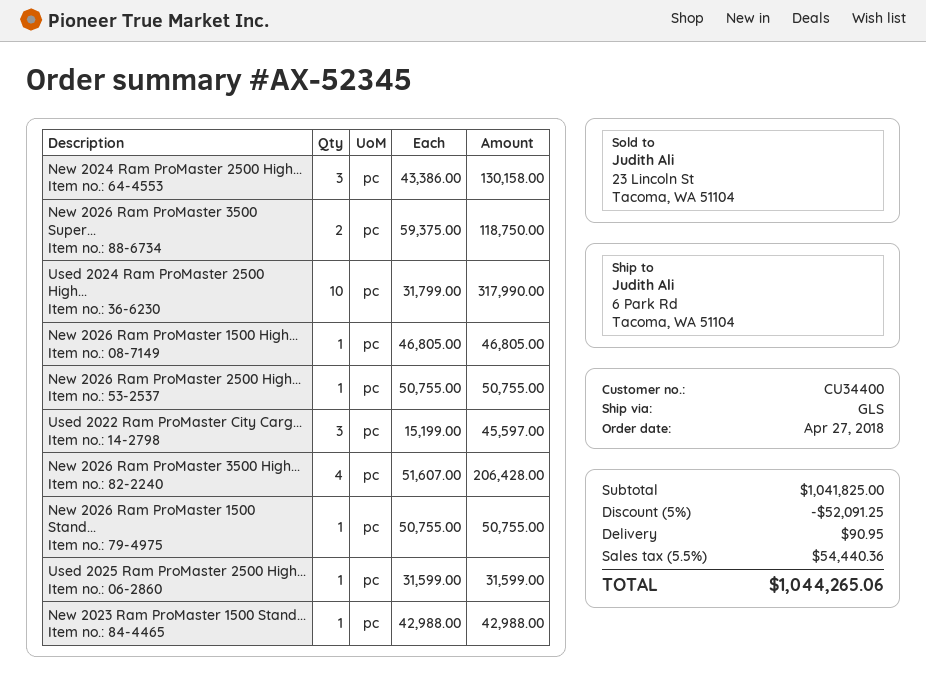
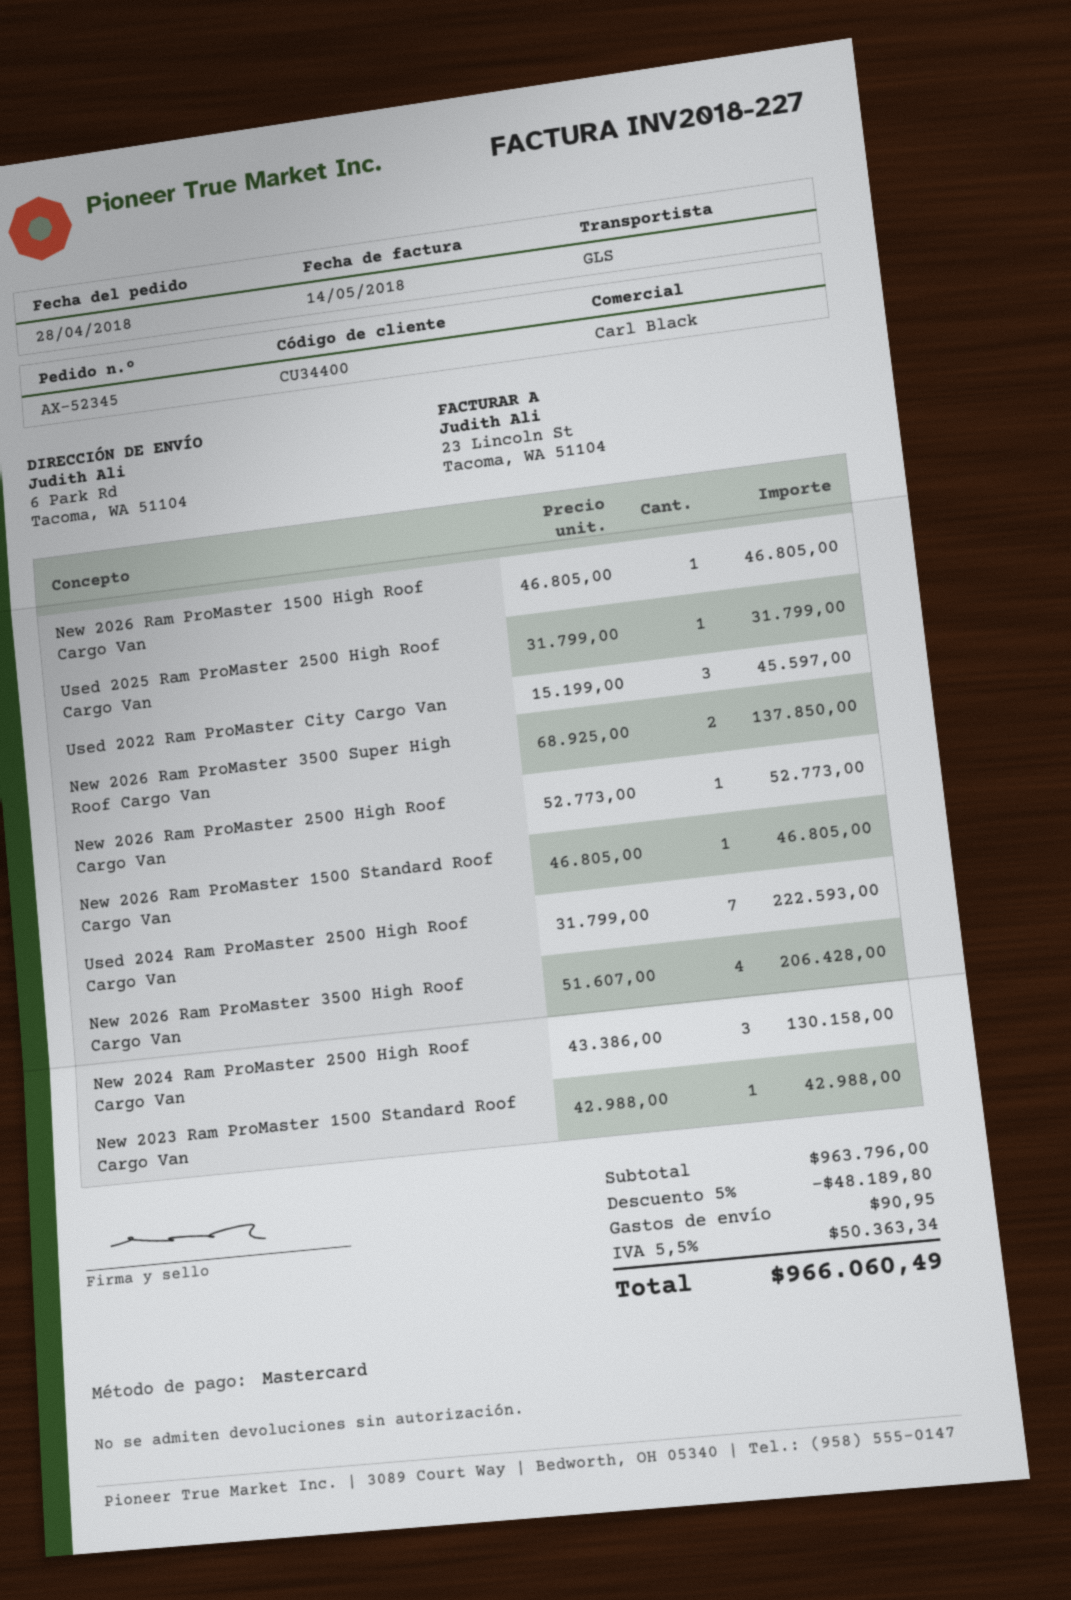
order date: 2018-04-27 -> 2018-04-28
New 2026 Ram ProMaster 3500 Super...: 2 x 59375.00 = 118750.00 -> 2 x 68925.00 = 137850.00
Used 2024 Ram ProMaster 2500 High...: 10 x 31799.00 = 317990.00 -> 7 x 31799.00 = 222593.00
New 2026 Ram ProMaster 2500 High...: 1 x 50755.00 = 50755.00 -> 1 x 52773.00 = 52773.00
New 2026 Ram ProMaster 1500 Stand...: 1 x 50755.00 = 50755.00 -> 1 x 46805.00 = 46805.00
Used 2025 Ram ProMaster 2500 High...: 1 x 31599.00 = 31599.00 -> 1 x 31799.00 = 31799.00
subtotal: 1041825.00 -> 963796.00
discount: 5% = 52091.25 -> 5% = 48189.80
tax: 5.5% = 54440.36 -> 5.5% = 50363.34
total: 1044265.06 -> 966060.49

